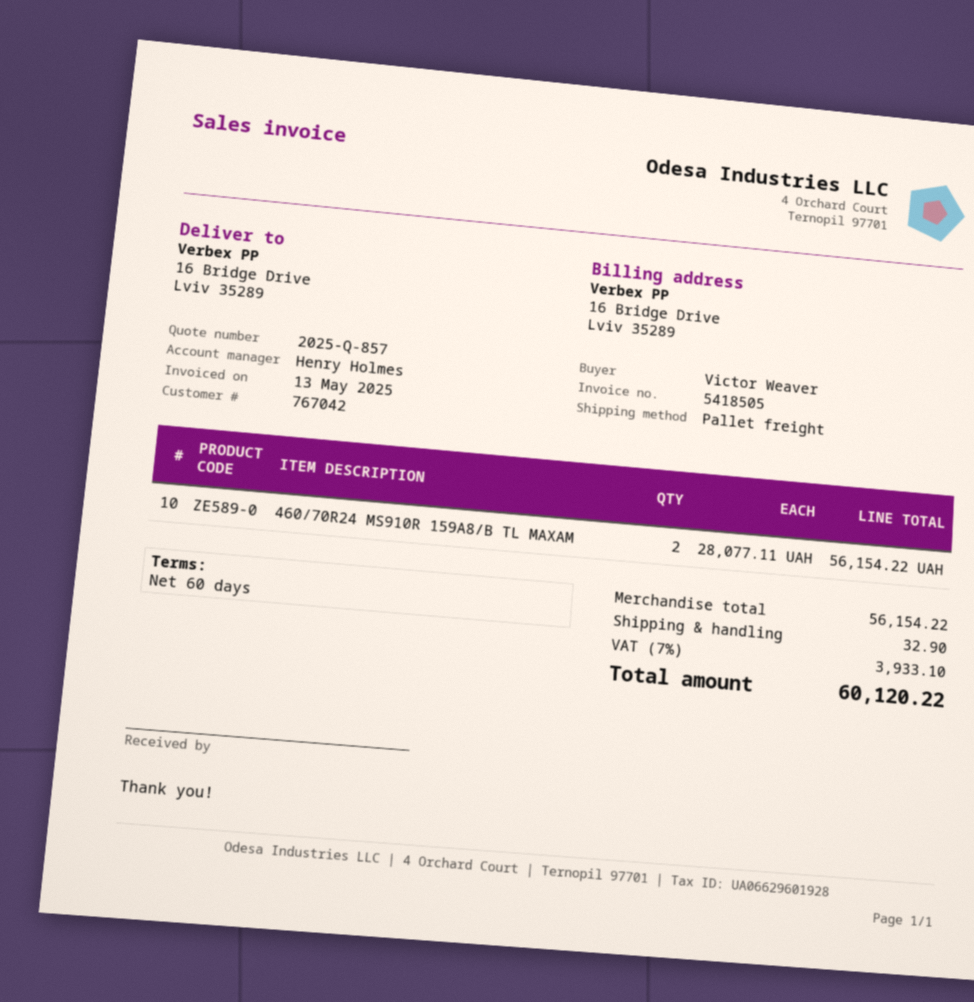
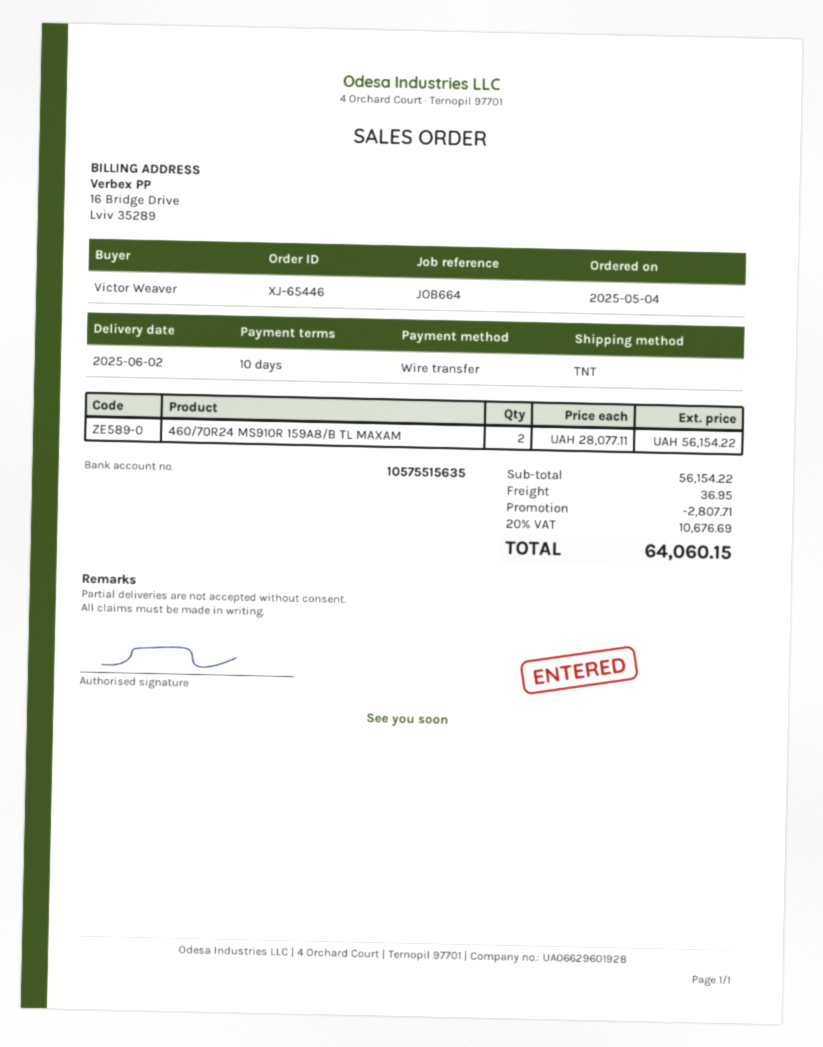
payment terms: 60 days -> 10 days
shipping method: pallet freight -> TNT
discount: none -> 2807.71
shipping: 32.90 -> 36.95
tax: 7% = 3933.10 -> 20% = 10676.69
total: 60120.22 -> 64060.15

